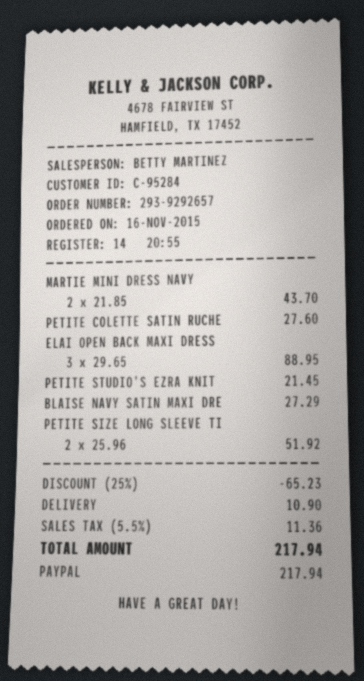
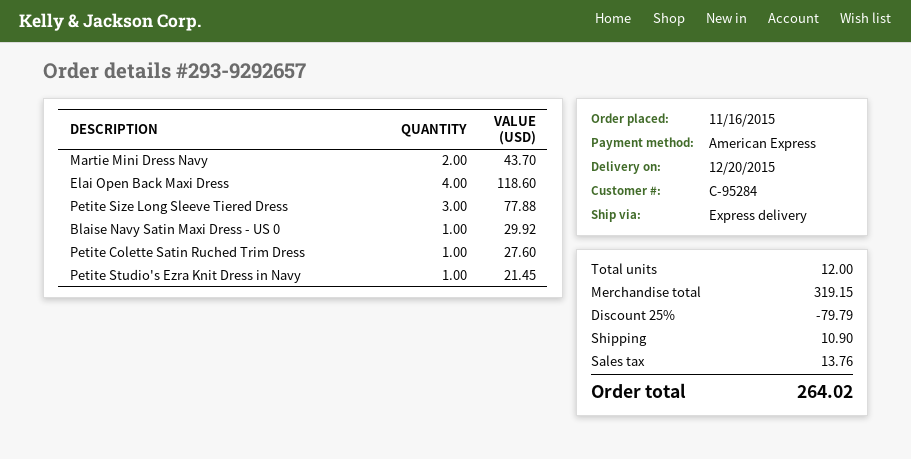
payment method: PayPal -> American Express
ELAI OPEN BACK MAXI DRESS: 3 for 88.95 -> 4 for 118.60
BLAISE NAVY SATIN MAXI DRE: 1 for 27.29 -> 1 for 29.92
PETITE SIZE LONG SLEEVE TI: 2 for 51.92 -> 3 for 77.88
discount: 25% = 65.23 -> 25% = 79.79
tax: 11.36 -> 13.76
total: 217.94 -> 264.02

